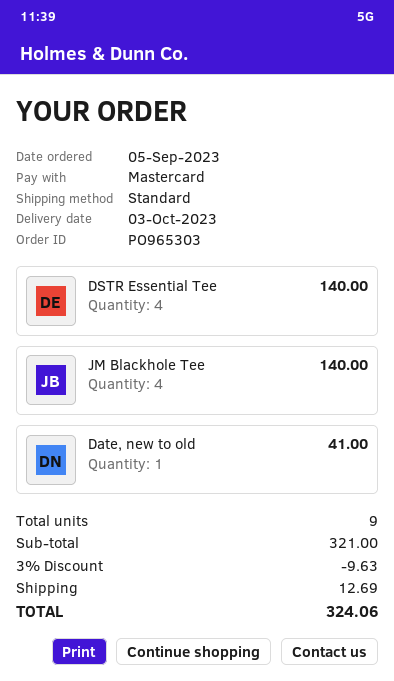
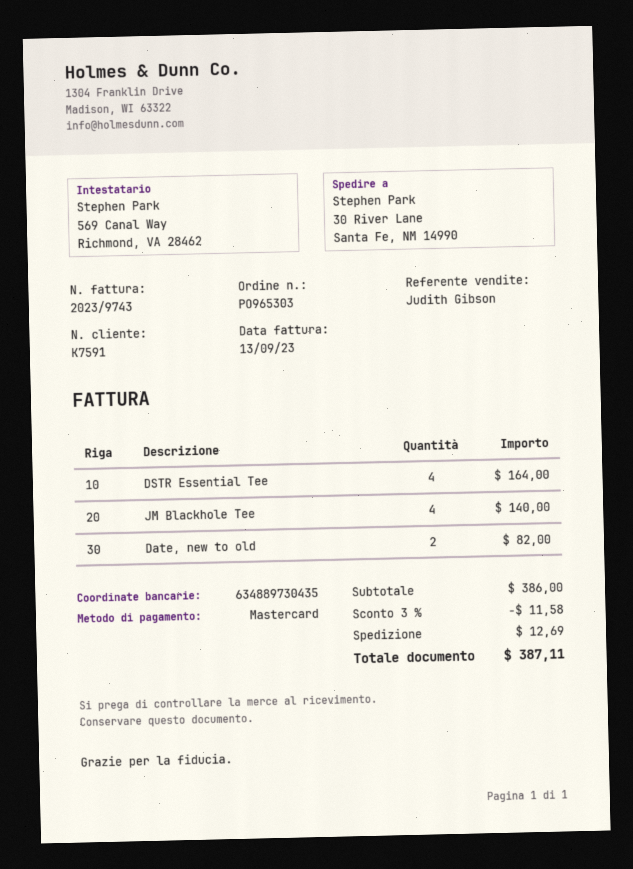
DSTR Essential Tee: 4 for 140.00 -> 4 for 164.00
Date, new to old: 1 for 41.00 -> 2 for 82.00
subtotal: 321.00 -> 386.00
discount: 3% = 9.63 -> 3% = 11.58
total: 324.06 -> 387.11

